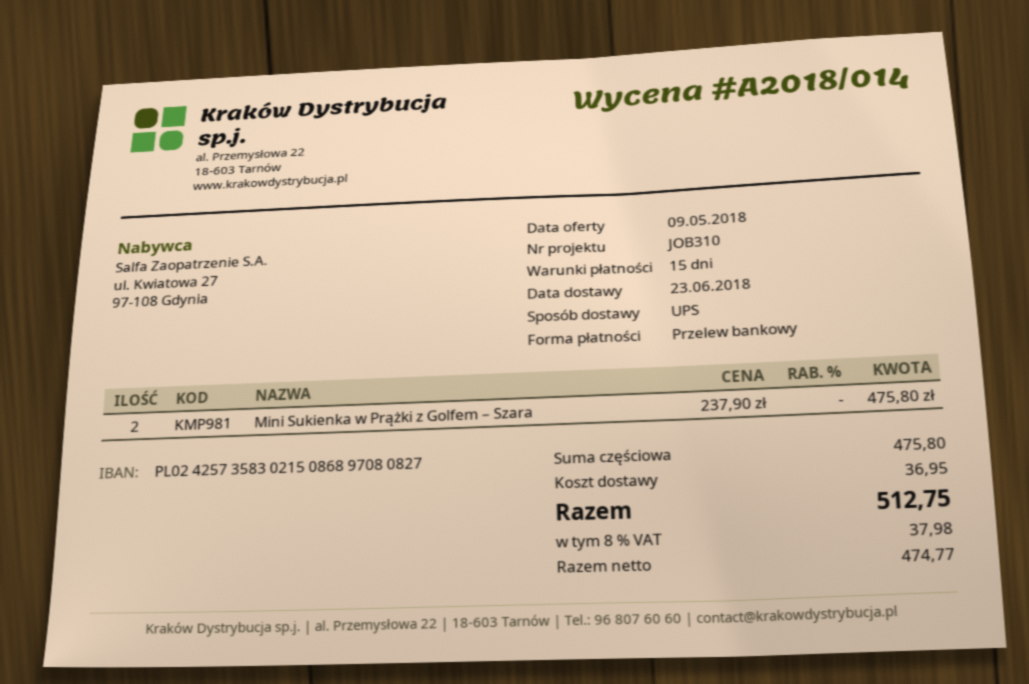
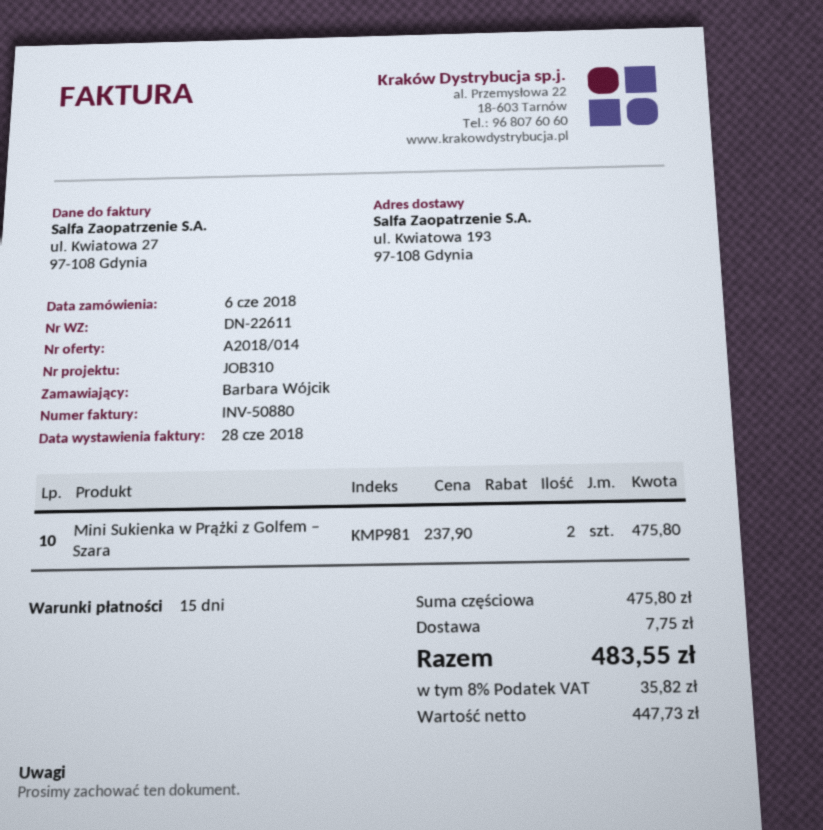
shipping: 36.95 -> 7.75
net: 474.77 -> 447.73
tax: 8% = 37.98 -> 8% = 35.82
total: 512.75 -> 483.55

